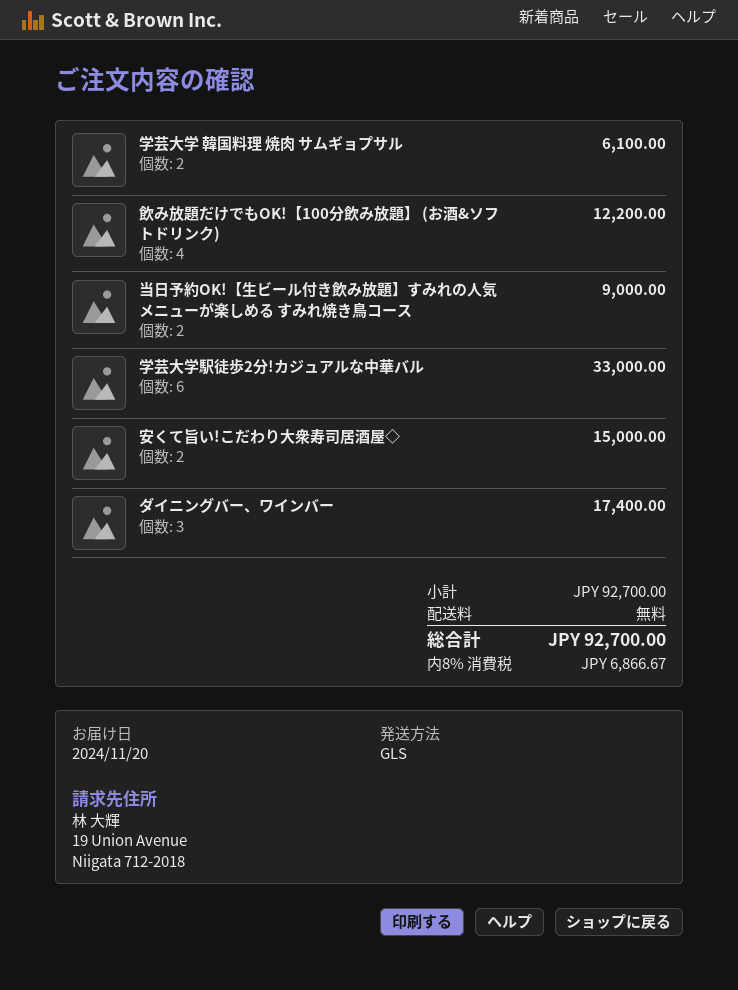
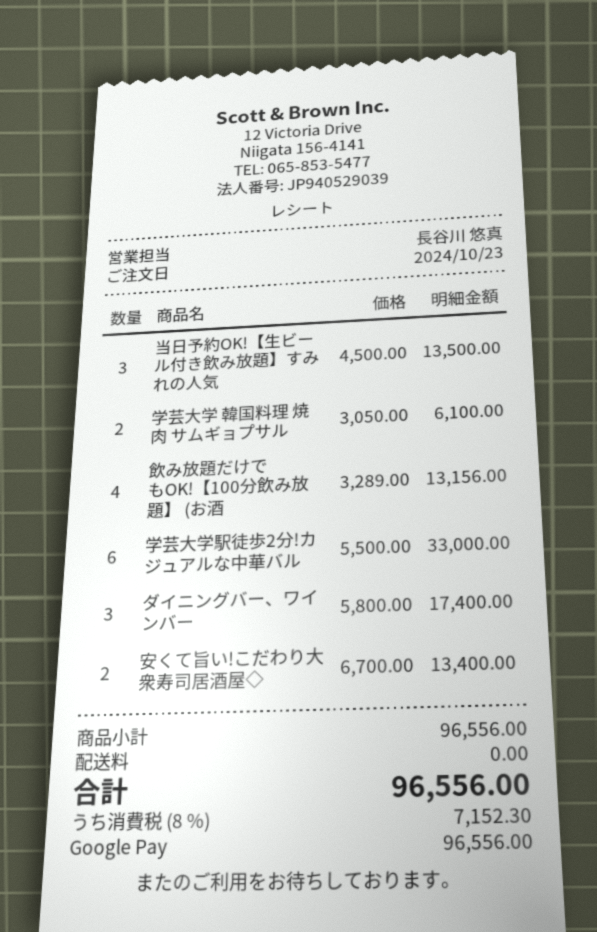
飲み放題だけでもOK!【100分飲み放題】 (お酒&ソフトドリンク): 4 for 12200.00 -> 4 for 13156.00
当日予約OK!【生ビール付き飲み放題】すみれの人気メニューが楽しめる すみれ焼き鳥コース: 2 for 9000.00 -> 3 for 13500.00
安くて旨い!こだわり大衆寿司居酒屋◇: 2 for 15000.00 -> 2 for 13400.00
subtotal: 92700.00 -> 96556.00
tax: 8% = 6866.67 -> 8% = 7152.30
total: 92700.00 -> 96556.00

